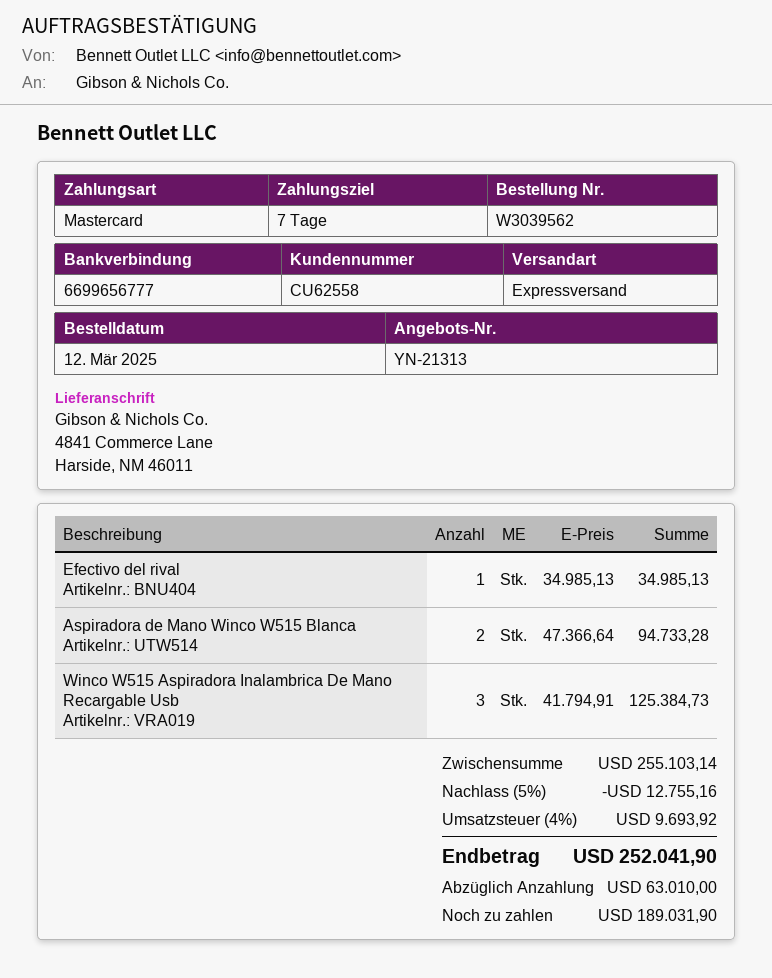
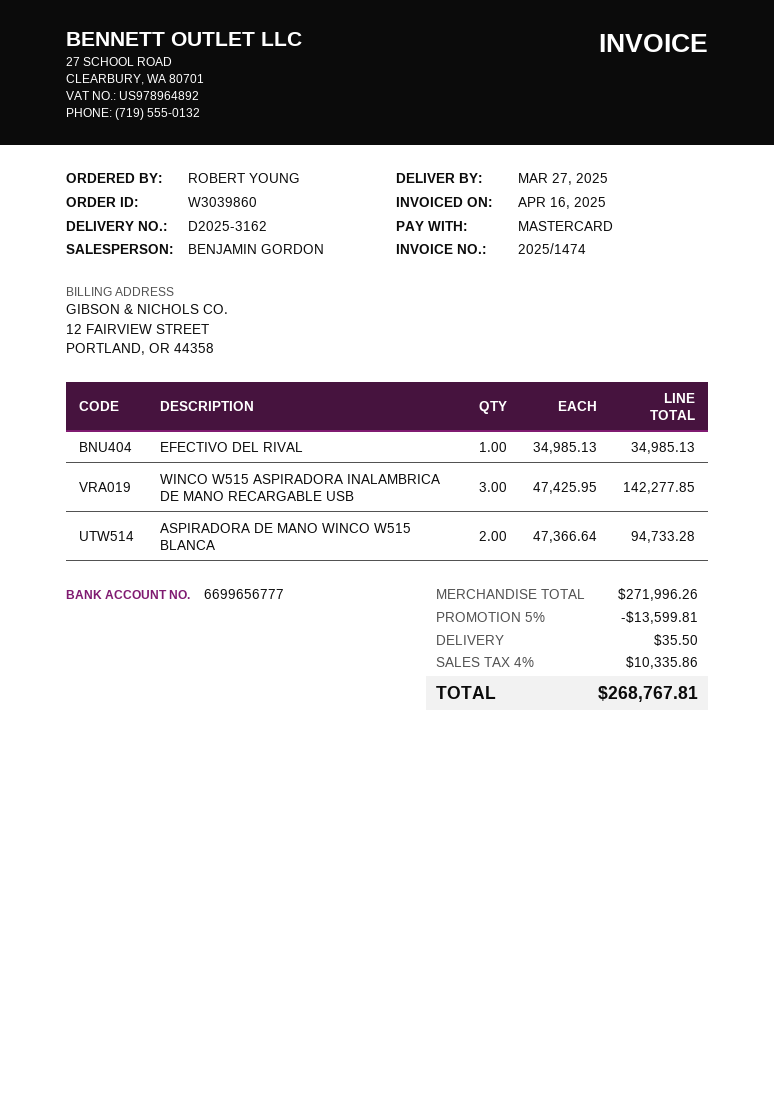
order number: W3039562 -> W3039860
Winco W515 Aspiradora Inalambrica De Mano Recargable Usb: 3 x 41794.91 = 125384.73 -> 3 x 47425.95 = 142277.85
subtotal: 255103.14 -> 271996.26
discount: 5% = 12755.16 -> 5% = 13599.81
shipping: none -> 35.50
tax: 4% = 9693.92 -> 4% = 10335.86
total: 252041.90 -> 268767.81

